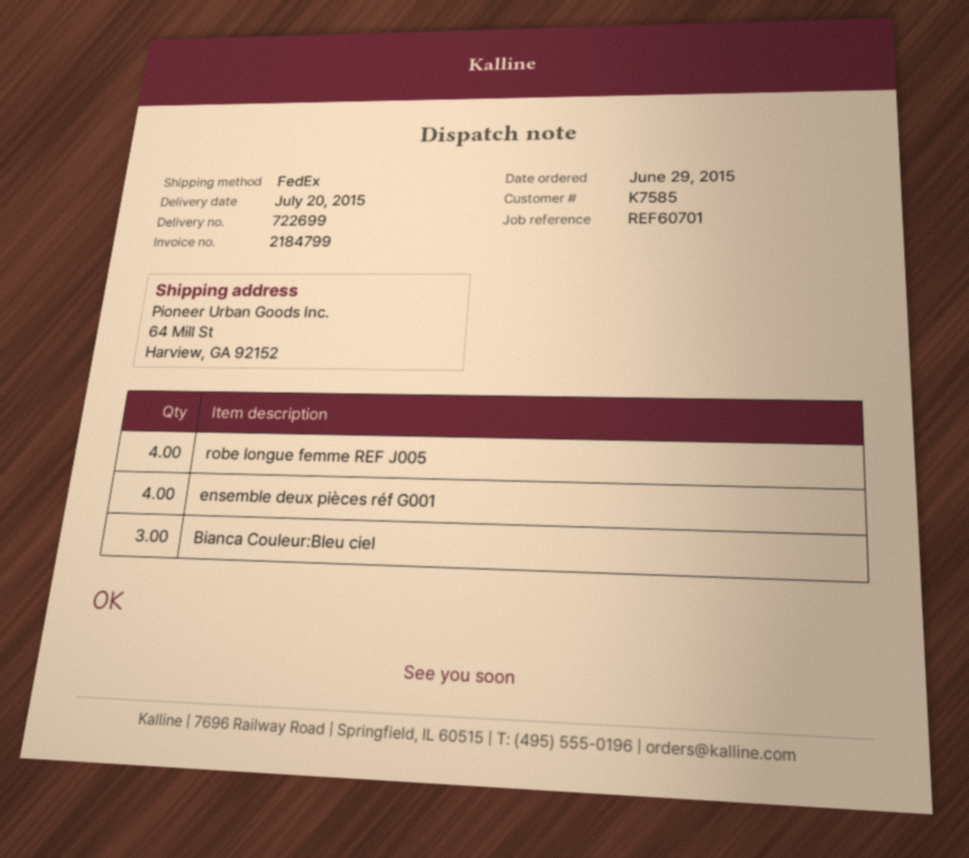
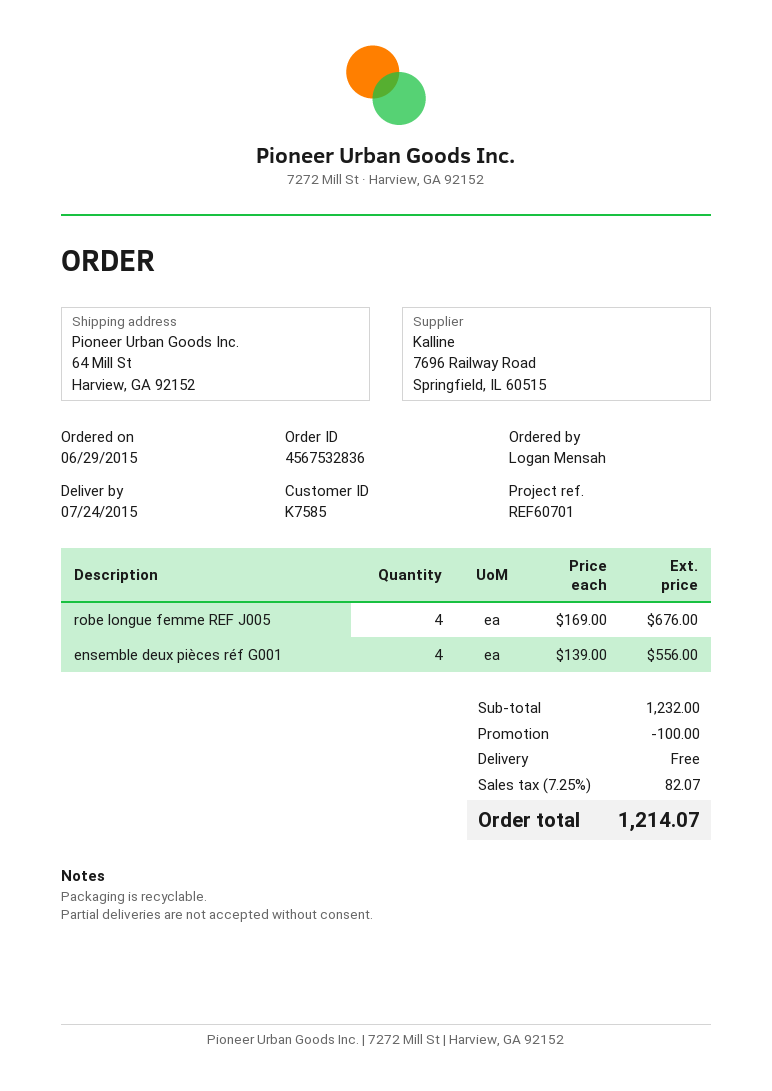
delivery date: 2015-07-20 -> 2015-07-24
Bianca Couleur:Bleu ciel: 3 -> none

